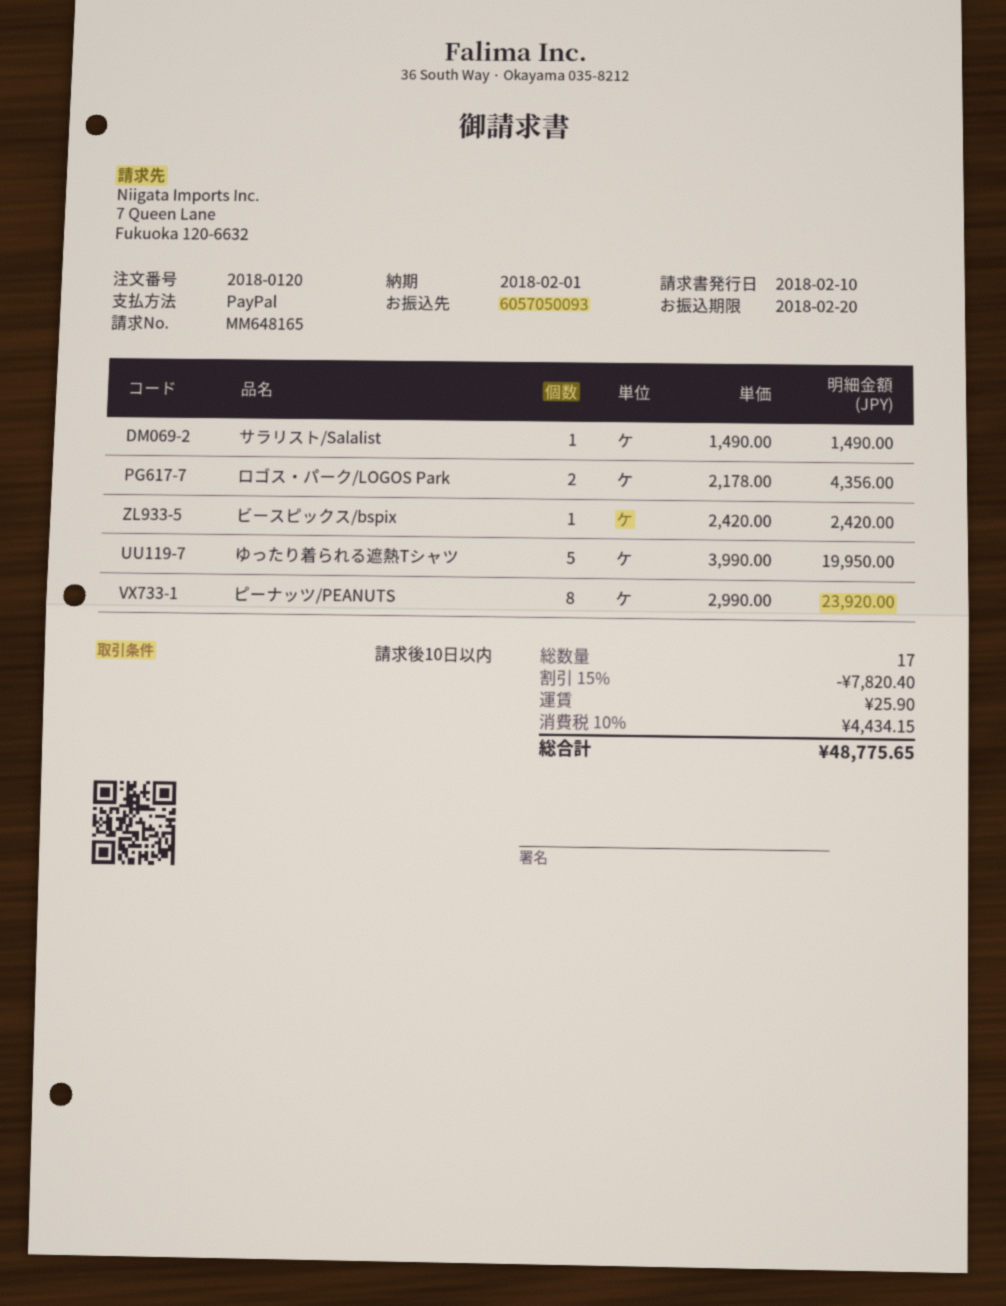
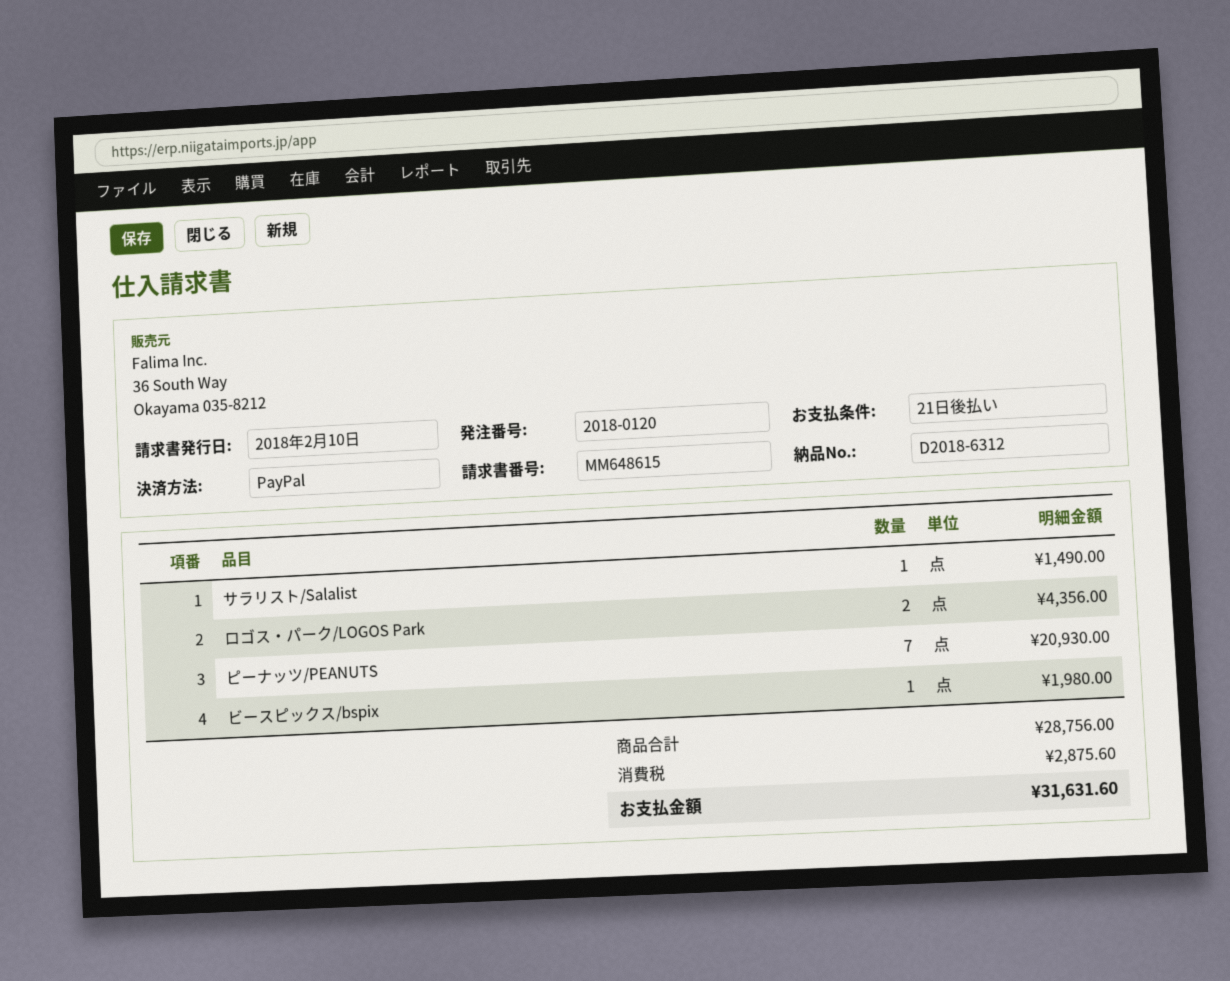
invoice number: MM648165 -> MM648615
payment terms: 10 days -> 21 days
ビースピックス/bspix: 1 for 2420.00 -> 1 for 1980.00
ゆったり着られる遮熱Tシャツ: 5 for 19950.00 -> none
ピーナッツ/PEANUTS: 8 for 23920.00 -> 7 for 20930.00
discount: 15% = 7820.40 -> none
shipping: 25.90 -> none
tax: 4434.15 -> 2875.60
total: 48775.65 -> 31631.60

